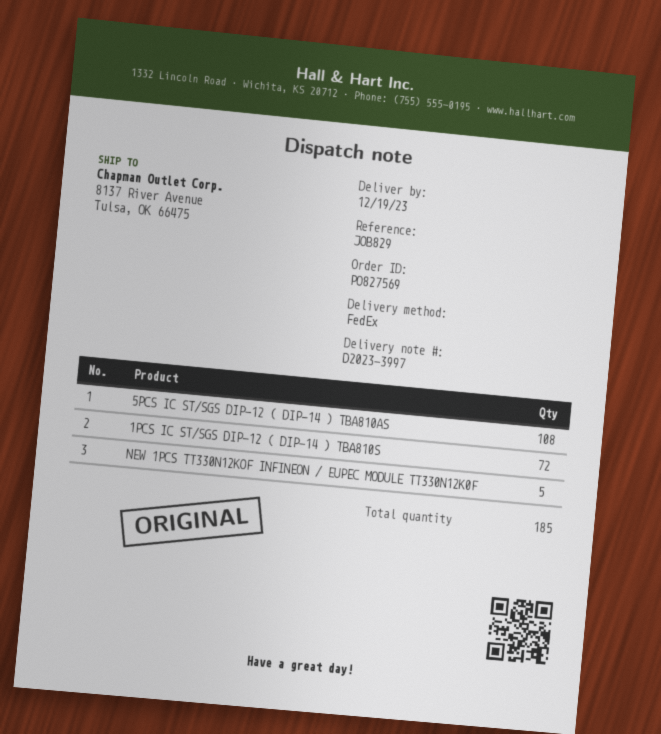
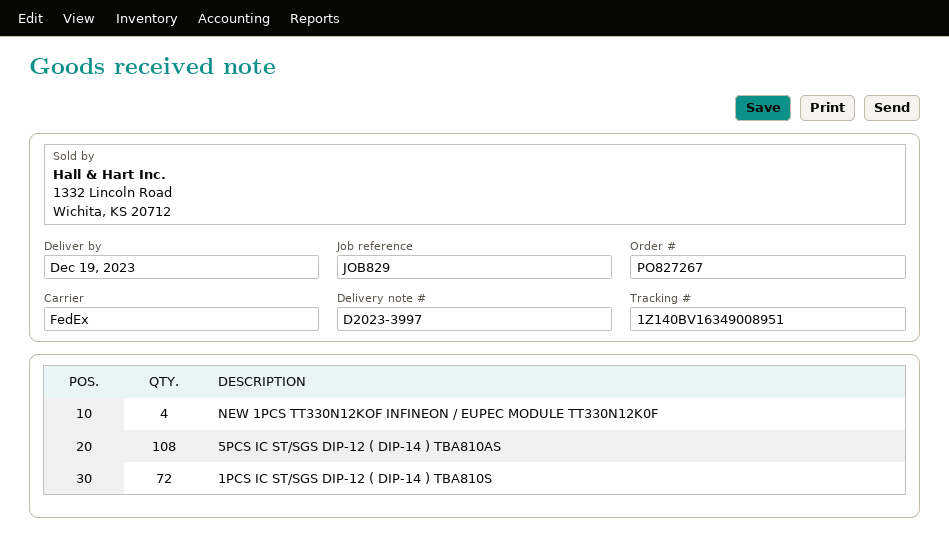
order number: PO827569 -> PO827267
NEW 1PCS TT330N12KOF INFINEON / EUPEC MODULE TT330N12K0F: 5 -> 4

